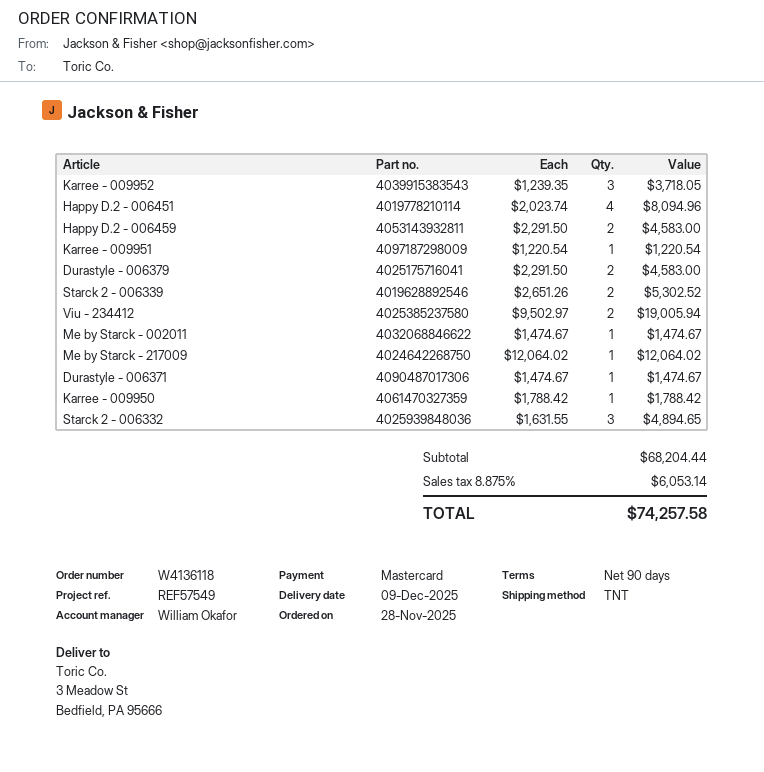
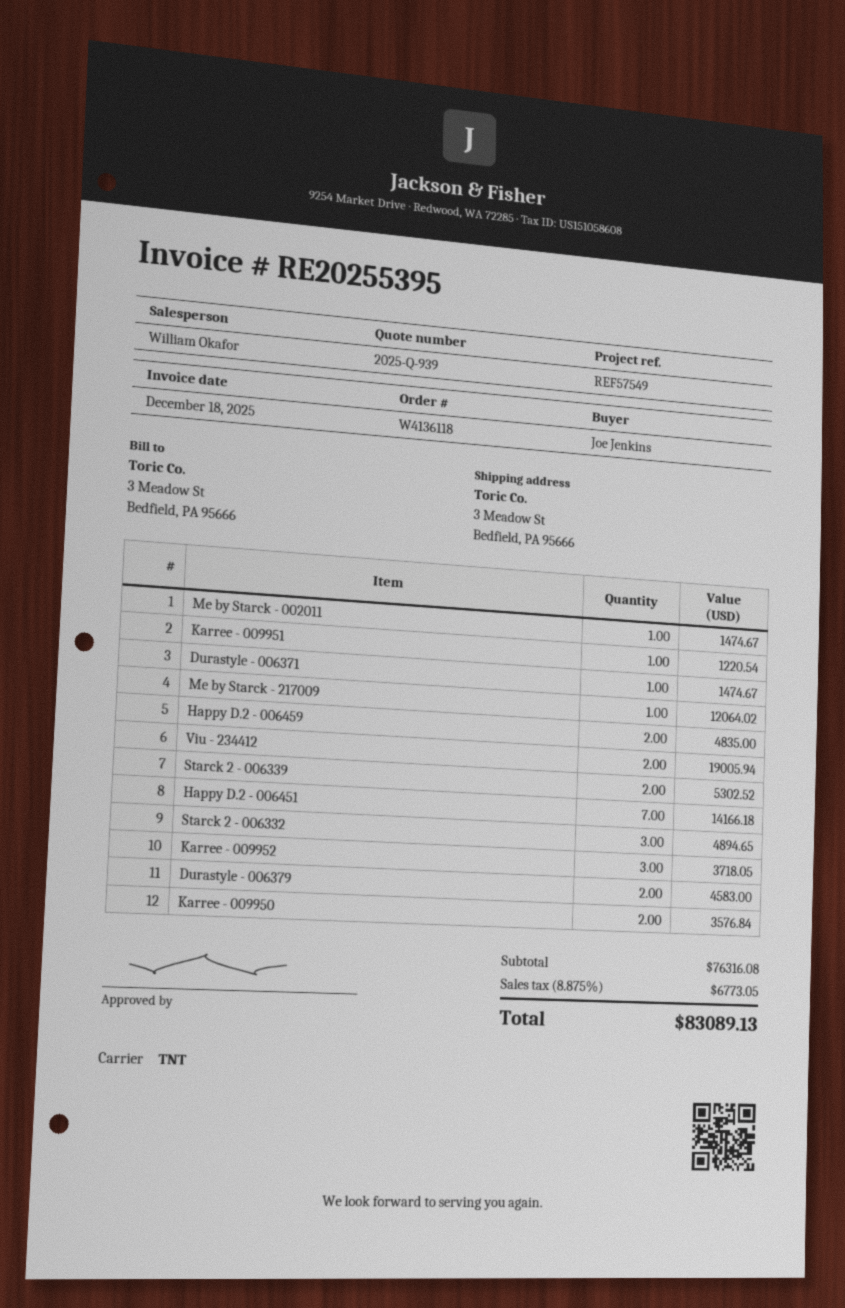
Happy D.2 - 006451: 4 for 8094.96 -> 7 for 14166.18
Happy D.2 - 006459: 2 for 4583.00 -> 2 for 4835.00
Karree - 009950: 1 for 1788.42 -> 2 for 3576.84
subtotal: 68204.44 -> 76316.08
tax: 8.875% = 6053.14 -> 8.875% = 6773.05
total: 74257.58 -> 83089.13

